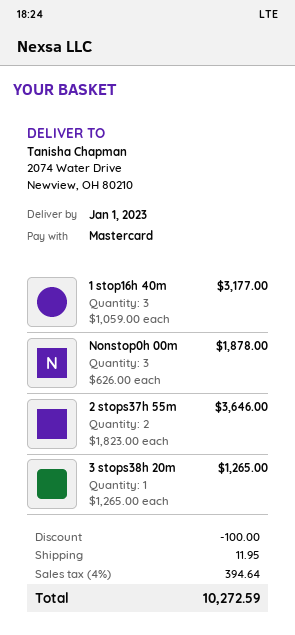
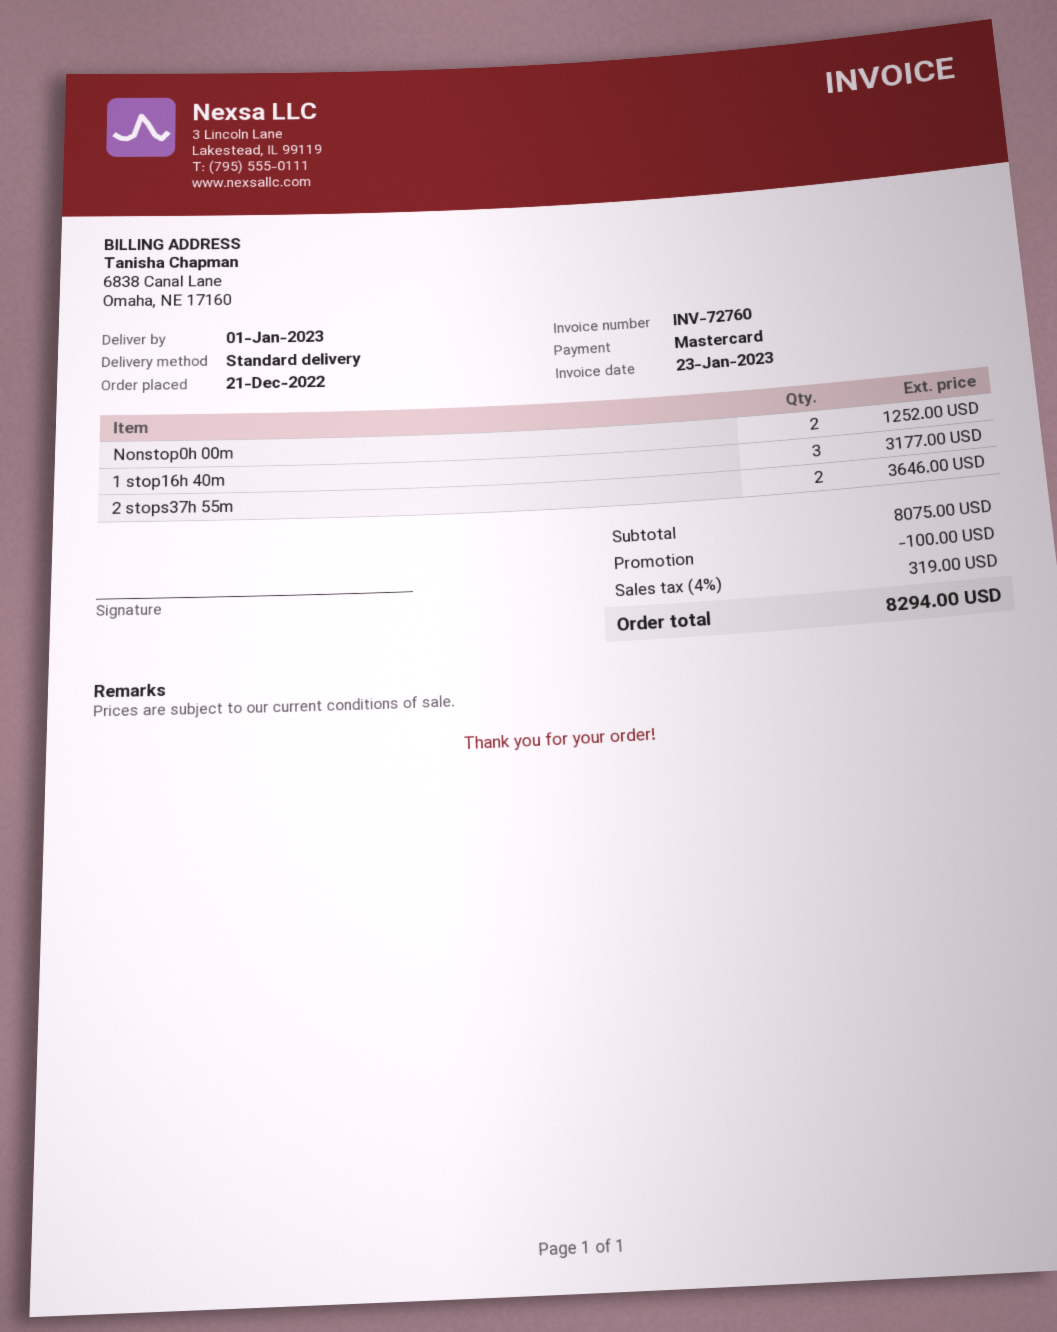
Nonstop0h 00m: 3 for 1878.00 -> 2 for 1252.00
3 stops38h 20m: 1 for 1265.00 -> none
shipping: 11.95 -> none
tax: 4% = 394.64 -> 4% = 319.00
total: 10272.59 -> 8294.00

